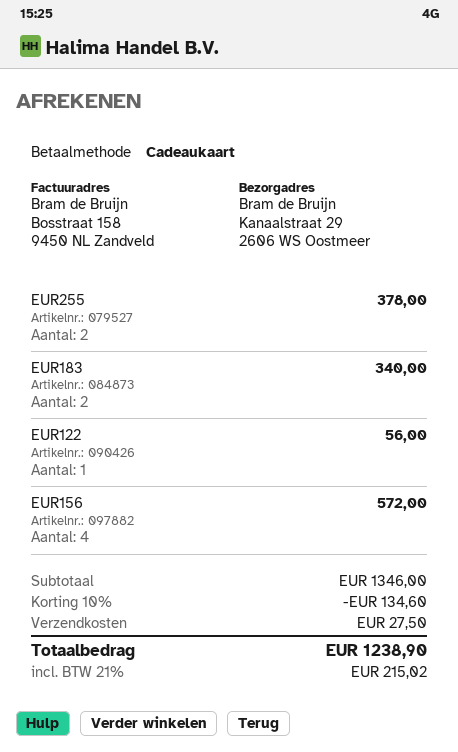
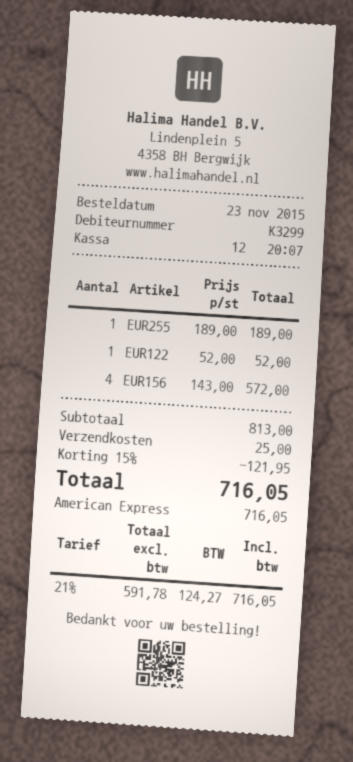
payment method: gift card -> American Express
EUR255: 2 for 378.00 -> 1 for 189.00
EUR183: 2 for 340.00 -> none
EUR122: 1 for 56.00 -> 1 for 52.00
subtotal: 1346.00 -> 813.00
discount: 10% = 134.60 -> 15% = 121.95
shipping: 27.50 -> 25.00
tax: 21% = 215.02 -> 21% = 124.27
total: 1238.90 -> 716.05

